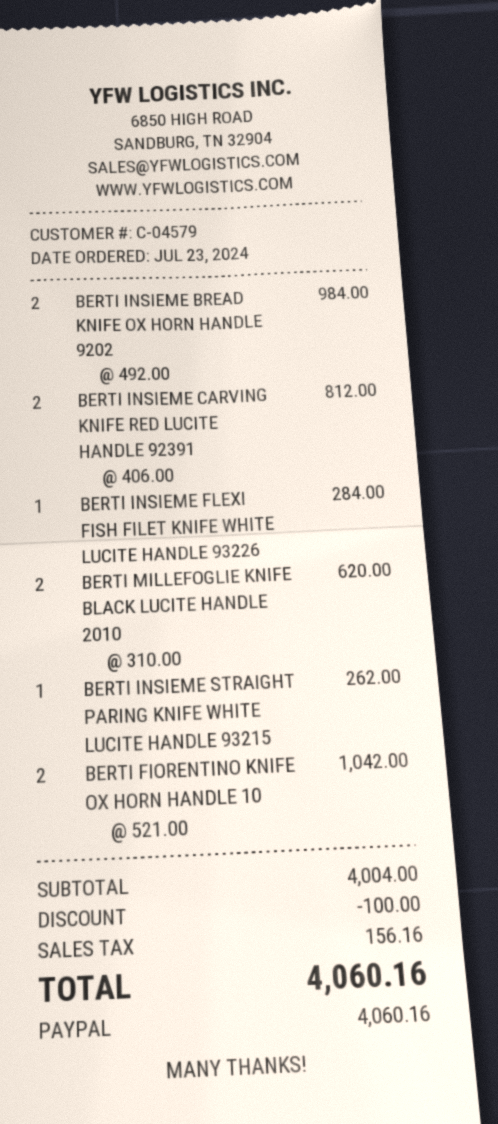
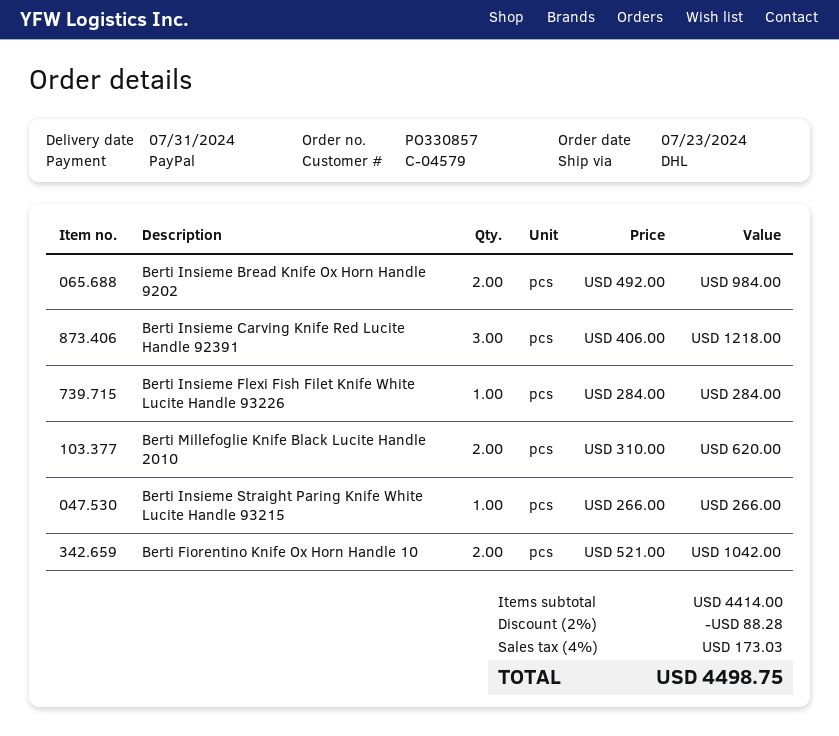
BERTI INSIEME CARVING KNIFE RED LUCITE HANDLE 92391: 2 x 406.00 = 812.00 -> 3 x 406.00 = 1218.00
BERTI INSIEME STRAIGHT PARING KNIFE WHITE LUCITE HANDLE 93215: 1 x 262.00 = 262.00 -> 1 x 266.00 = 266.00
subtotal: 4004.00 -> 4414.00
discount: 100.00 -> 88.28
tax: 156.16 -> 173.03
total: 4060.16 -> 4498.75

